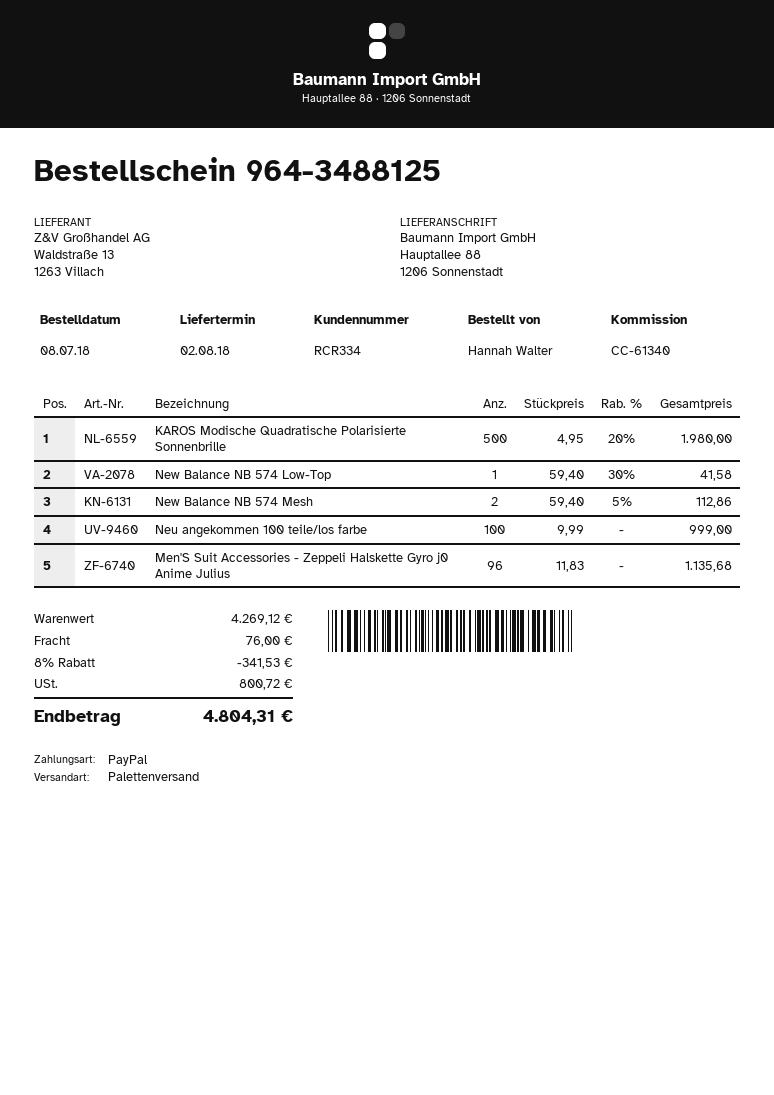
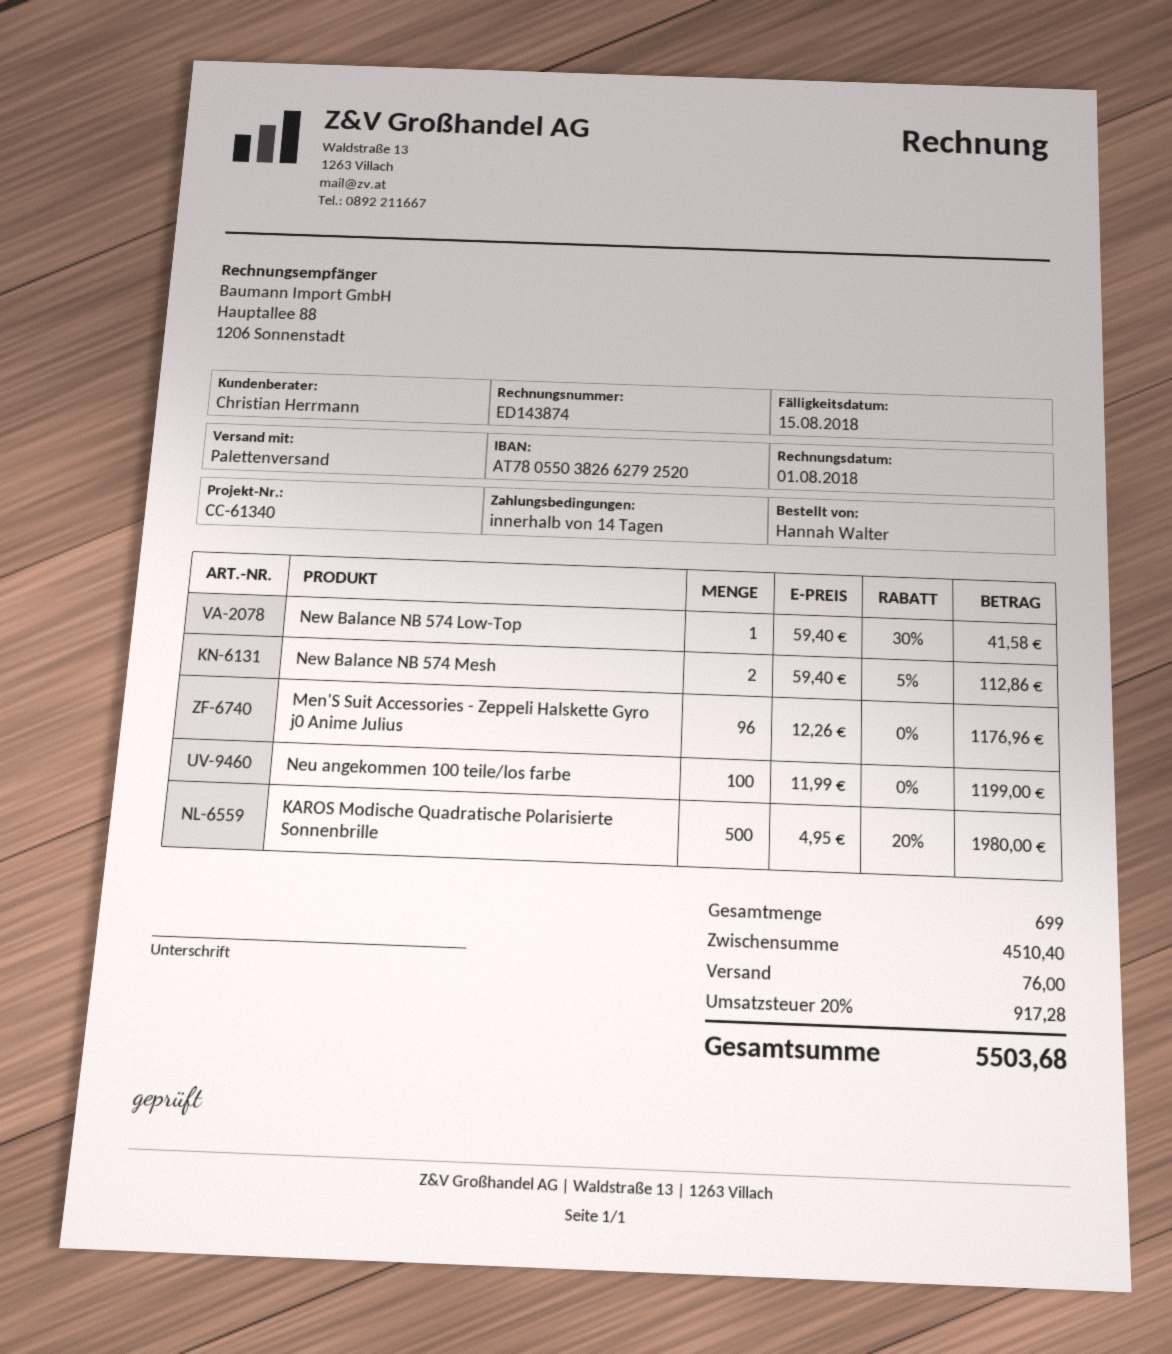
Neu angekommen 100 teile/los farbe: 100 x 9.99 = 999.00 -> 100 x 11.99 = 1199.00
Men'S Suit Accessories - Zeppeli Halskette Gyro j0 Anime Julius: 96 x 11.83 = 1135.68 -> 96 x 12.26 = 1176.96
subtotal: 4269.12 -> 4510.40
discount: 8% = 341.53 -> none
tax: 800.72 -> 917.28
total: 4804.31 -> 5503.68

